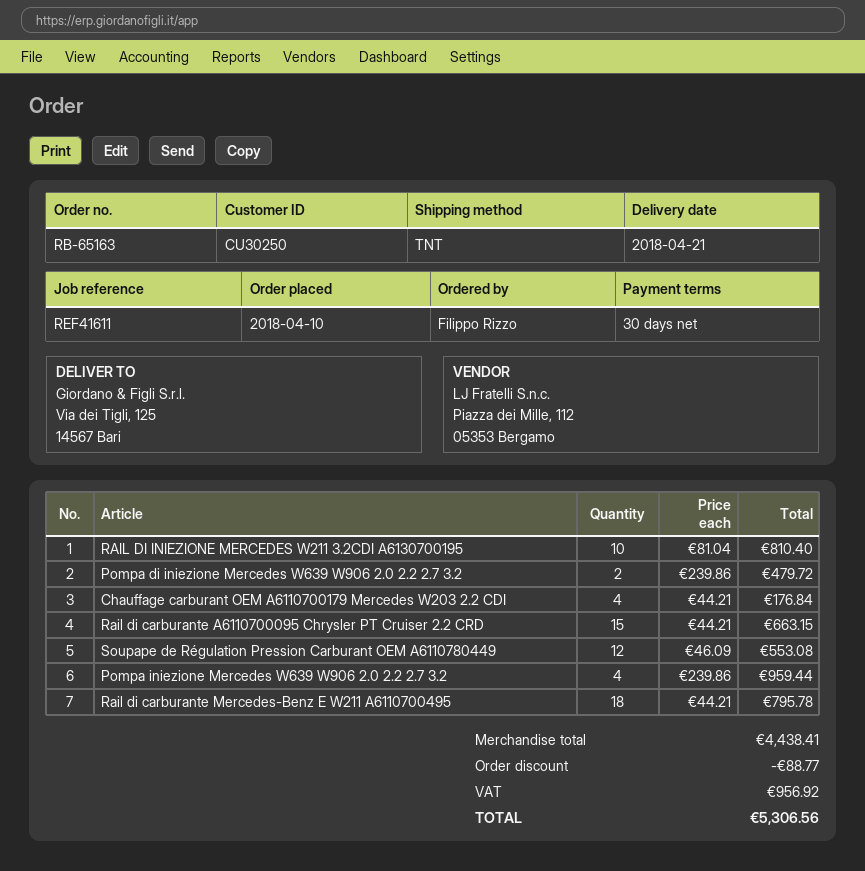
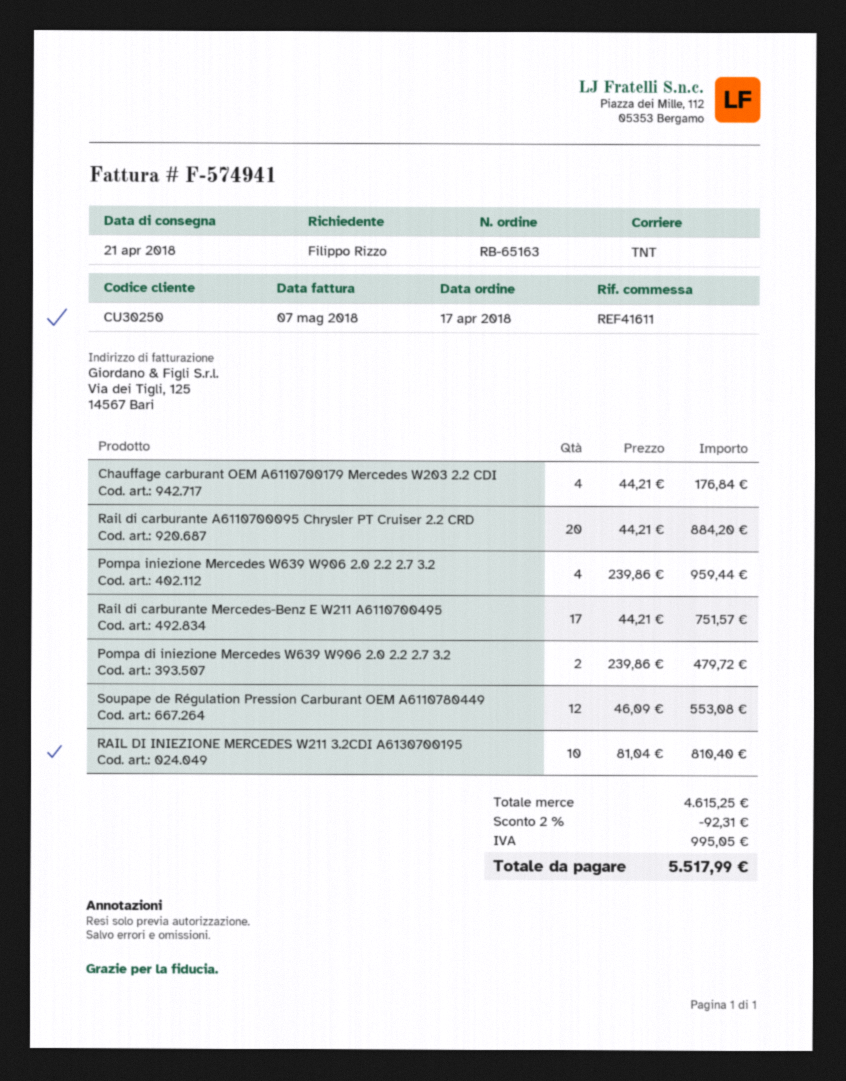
order date: 2018-04-10 -> 2018-04-17
Rail di carburante A6110700095 Chrysler PT Cruiser 2.2 CRD: 15 x 44.21 = 663.15 -> 20 x 44.21 = 884.20
Rail di carburante Mercedes-Benz E W211 A6110700495: 18 x 44.21 = 795.78 -> 17 x 44.21 = 751.57
subtotal: 4438.41 -> 4615.25
discount: 88.77 -> 92.31
tax: 956.92 -> 995.05
total: 5306.56 -> 5517.99

